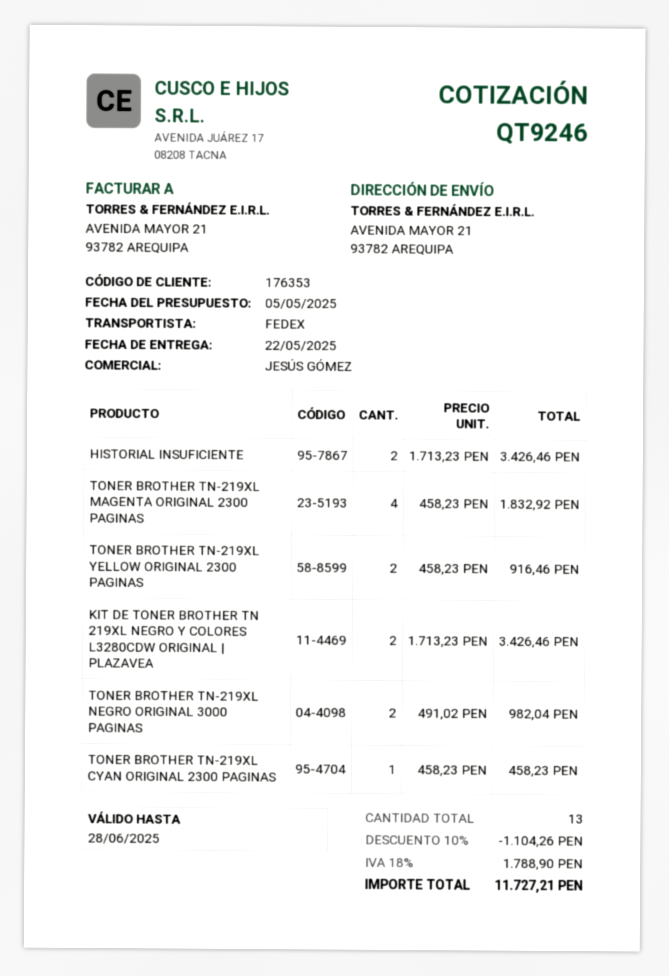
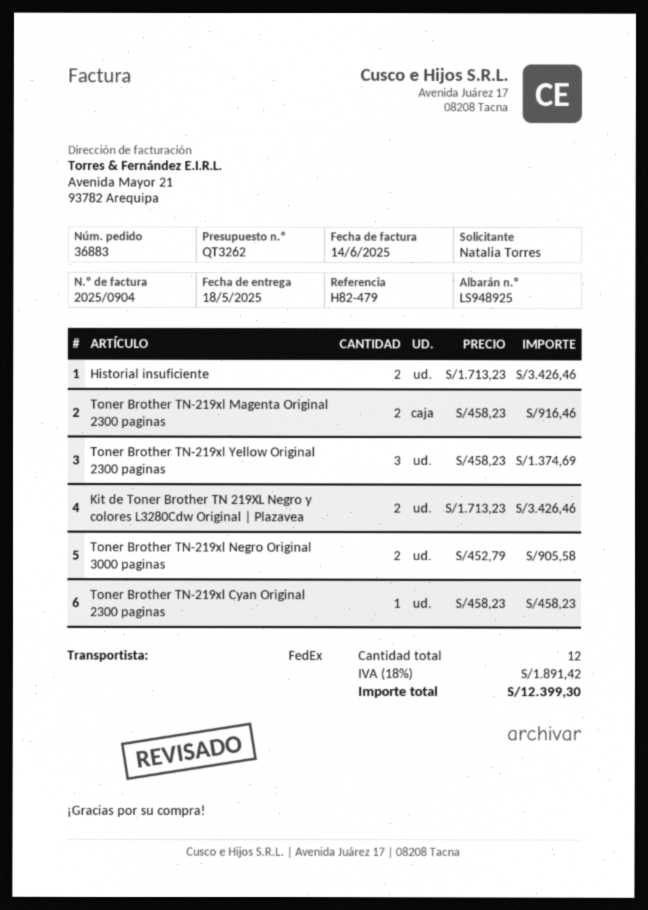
quote number: QT9246 -> QT3262
delivery date: 2025-05-22 -> 2025-05-18
TONER BROTHER TN-219XL MAGENTA ORIGINAL 2300 PAGINAS: 4 x 458.23 = 1832.92 -> 2 x 458.23 = 916.46
TONER BROTHER TN-219XL YELLOW ORIGINAL 2300 PAGINAS: 2 x 458.23 = 916.46 -> 3 x 458.23 = 1374.69
TONER BROTHER TN-219XL NEGRO ORIGINAL 3000 PAGINAS: 2 x 491.02 = 982.04 -> 2 x 452.79 = 905.58
total quantity: 13 -> 12
discount: 10% = 1104.26 -> none
tax: 18% = 1788.90 -> 18% = 1891.42
total: 11727.21 -> 12399.30

